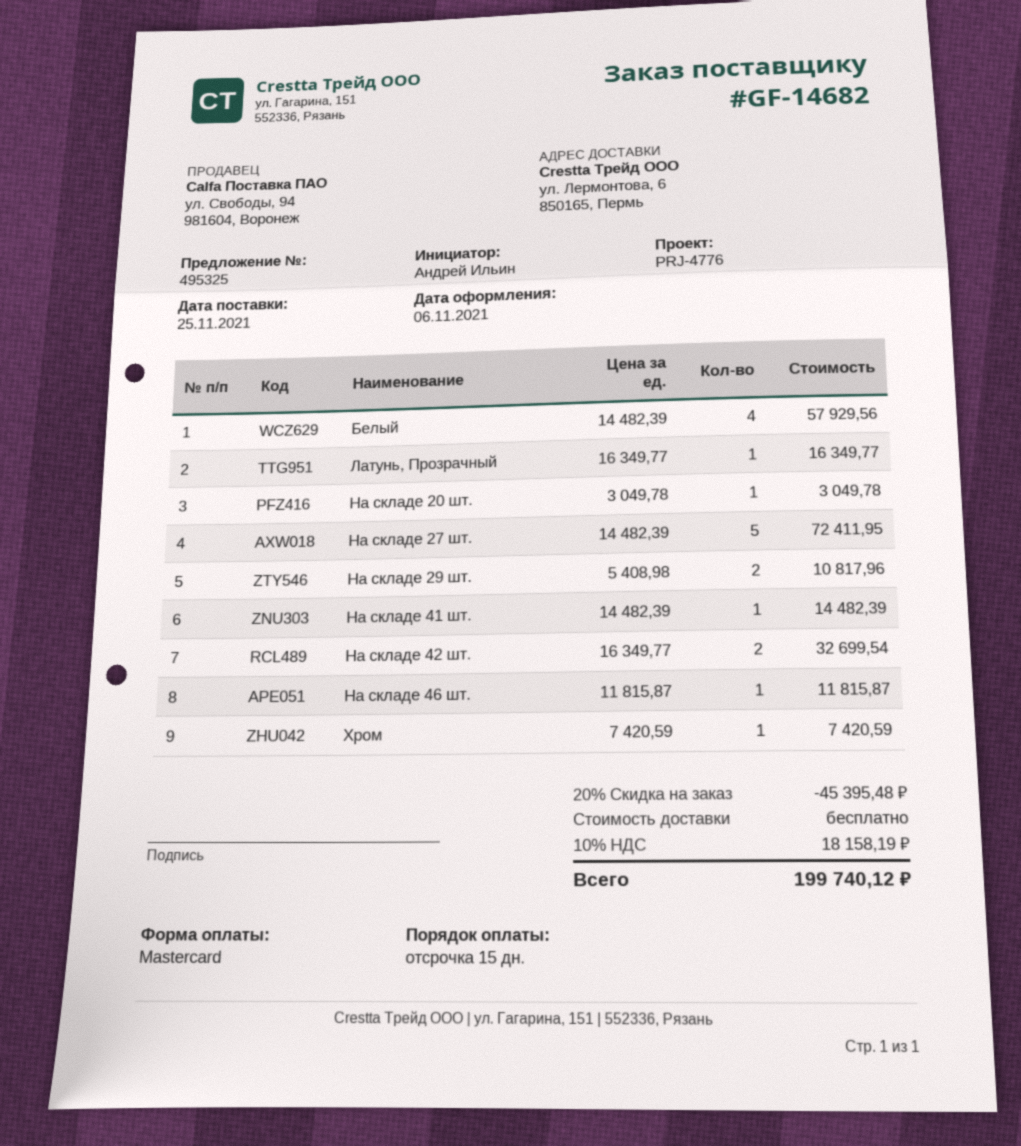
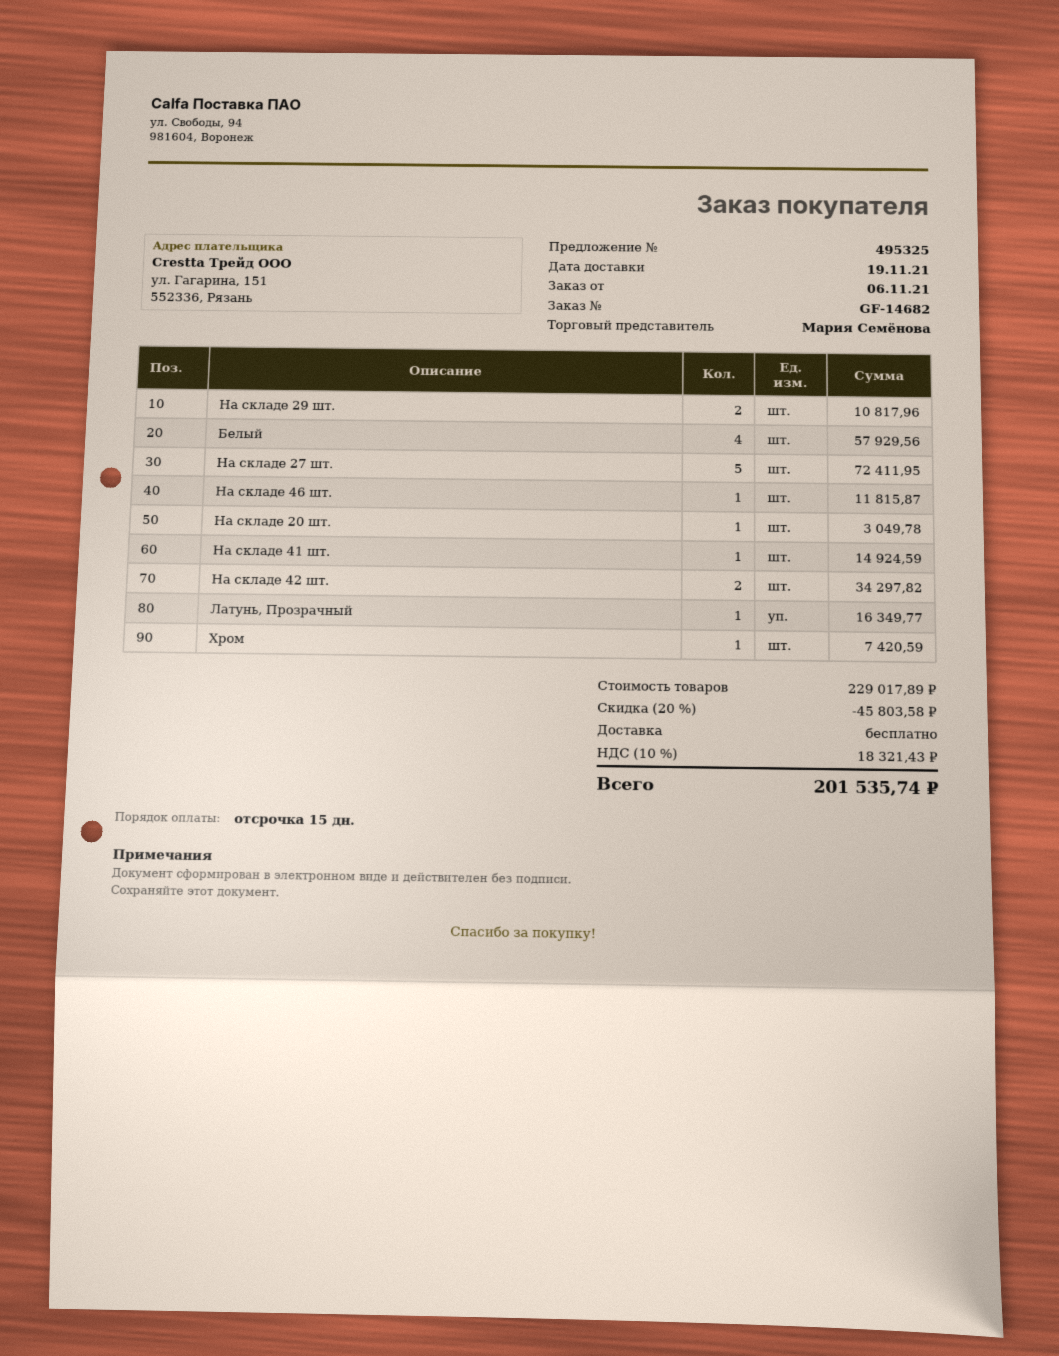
delivery date: 2021-11-25 -> 2021-11-19
На складе 41 шт.: 1 for 14482.39 -> 1 for 14924.59
На складе 42 шт.: 2 for 32699.54 -> 2 for 34297.82
discount: 20% = 45395.48 -> 20% = 45803.58
tax: 10% = 18158.19 -> 10% = 18321.43
total: 199740.12 -> 201535.74

